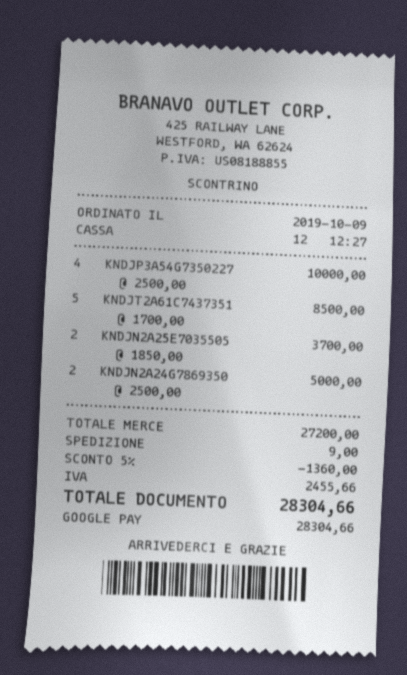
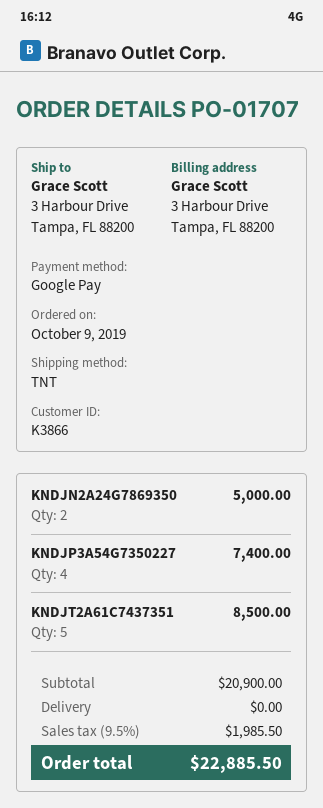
KNDJP3A54G7350227: 4 for 10000.00 -> 4 for 7400.00
KNDJN2A25E7035505: 2 for 3700.00 -> none
subtotal: 27200.00 -> 20900.00
discount: 5% = 1360.00 -> none
shipping: 9.00 -> 0.00
tax: 2455.66 -> 1985.50
total: 28304.66 -> 22885.50

